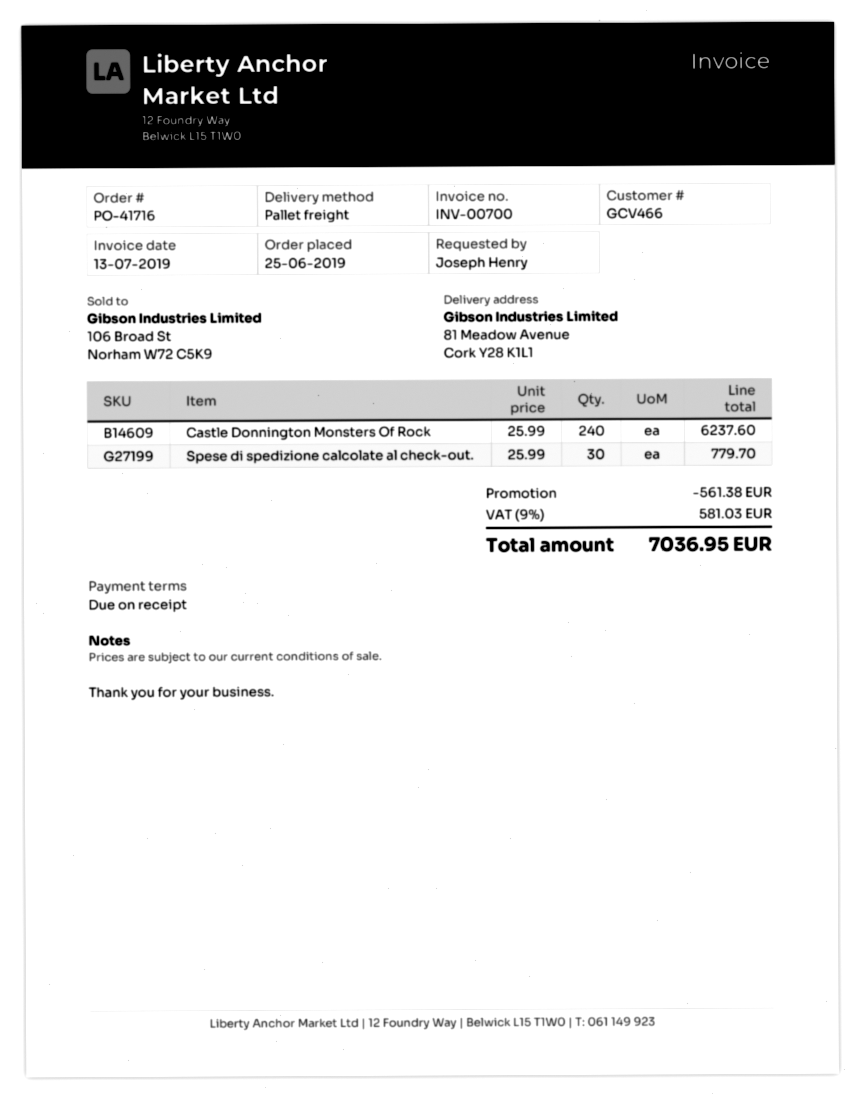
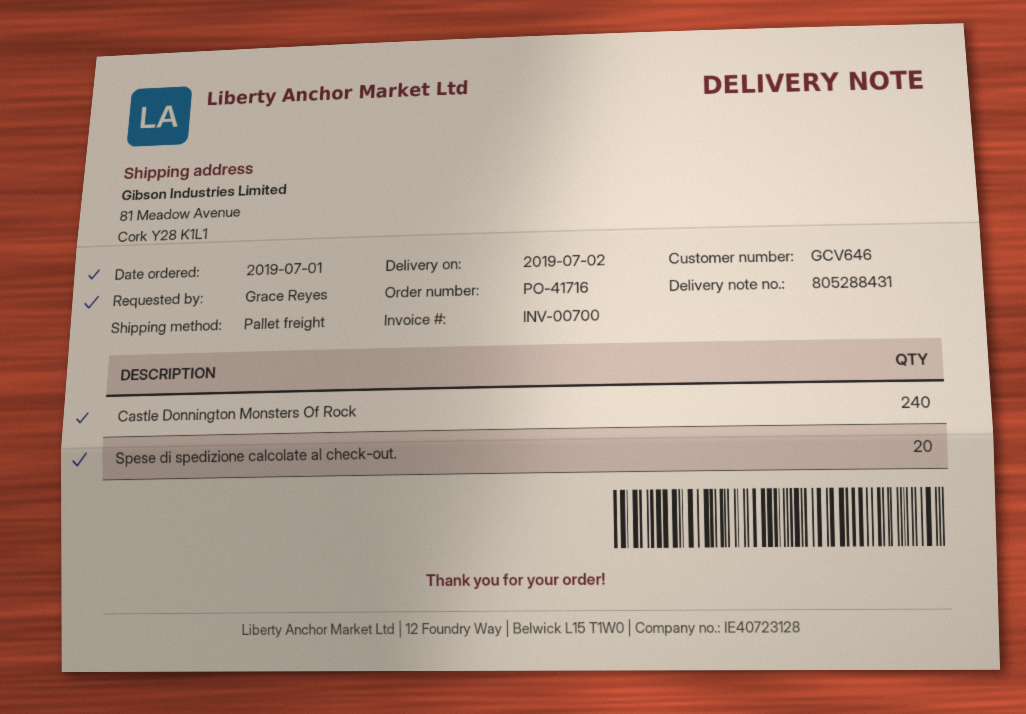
order date: 2019-06-25 -> 2019-07-01
customer number: GCV466 -> GCV646
ordered by: Joseph Henry -> Grace Reyes
Spese di spedizione calcolate al check-out.: 30 -> 20

